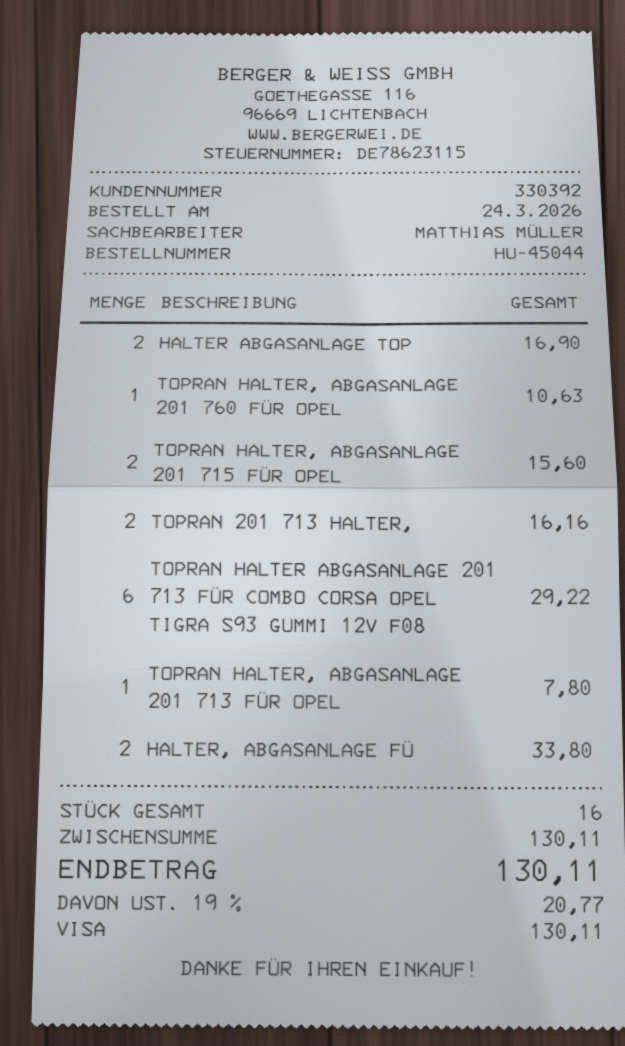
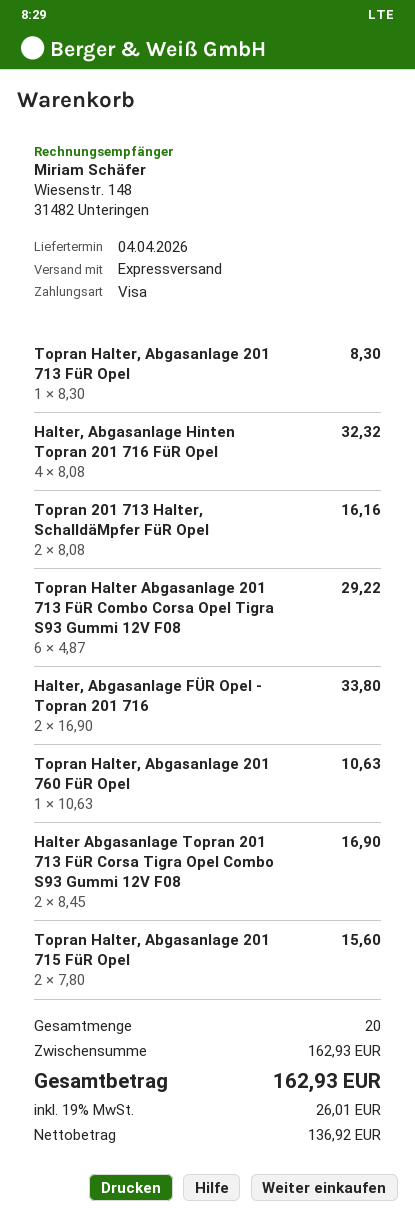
TOPRAN HALTER, ABGASANLAGE 201 713 FÜR OPEL: 1 for 7.80 -> 1 for 8.30
Halter, Abgasanlage Hinten Topran 201 716 FüR Opel: none -> 4 for 32.32
total quantity: 16 -> 20
subtotal: 130.11 -> 162.93
tax: 19% = 20.77 -> 19% = 26.01
total: 130.11 -> 162.93

